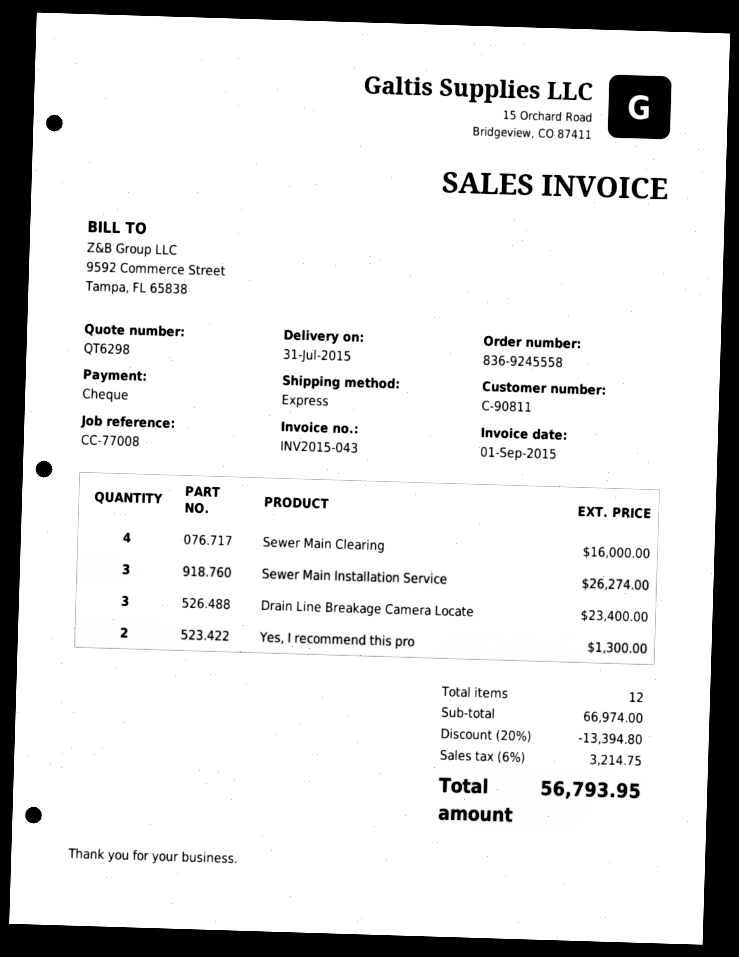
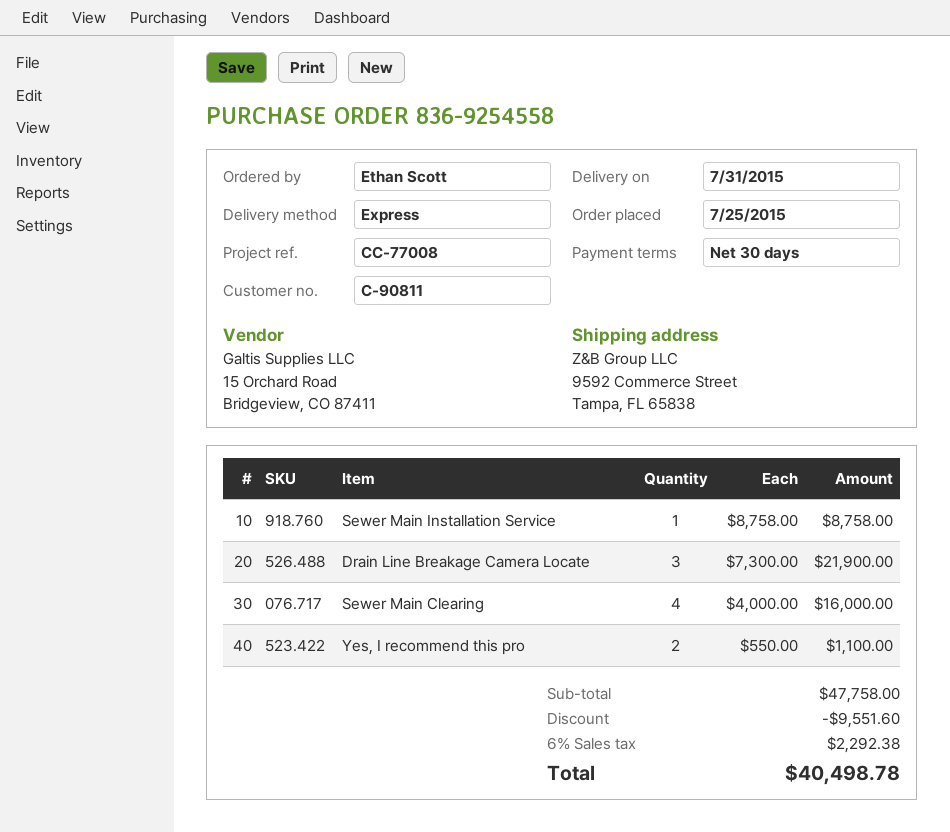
order number: 836-9245558 -> 836-9254558
Sewer Main Installation Service: 3 for 26274.00 -> 1 for 8758.00
Drain Line Breakage Camera Locate: 3 for 23400.00 -> 3 for 21900.00
Yes, I recommend this pro: 2 for 1300.00 -> 2 for 1100.00
subtotal: 66974.00 -> 47758.00
discount: 13394.80 -> 9551.60
tax: 6% = 3214.75 -> 6% = 2292.38
total: 56793.95 -> 40498.78

